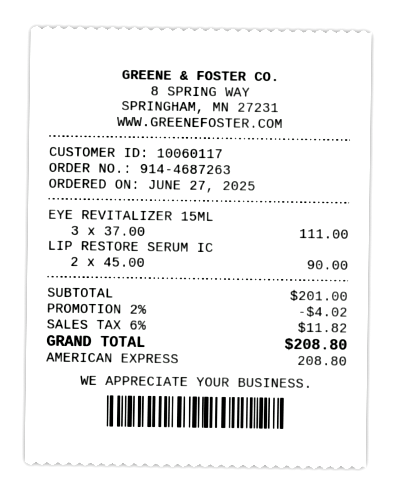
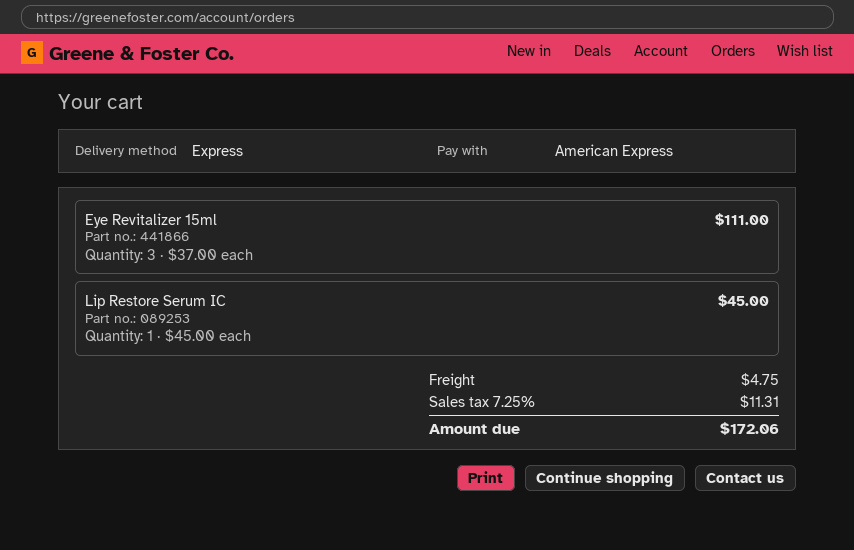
LIP RESTORE SERUM IC: 2 x 45.00 = 90.00 -> 1 x 45.00 = 45.00
discount: 2% = 4.02 -> none
shipping: none -> 4.75
tax: 6% = 11.82 -> 7.25% = 11.31
total: 208.80 -> 172.06

